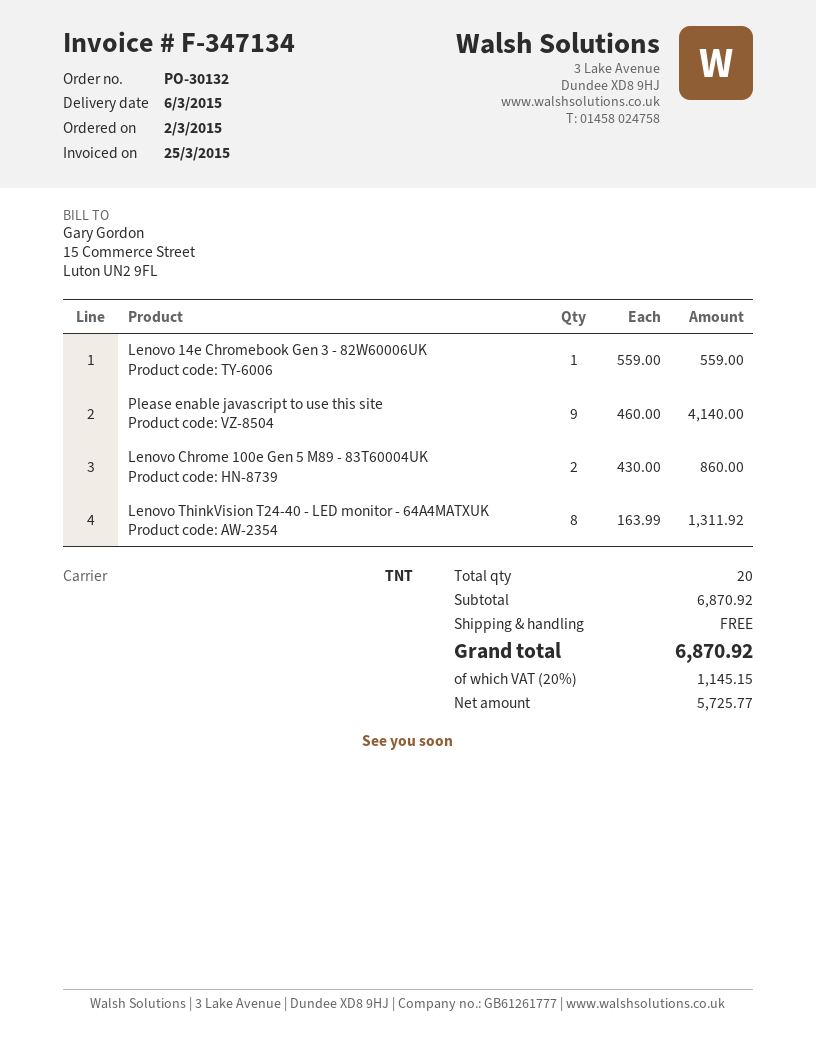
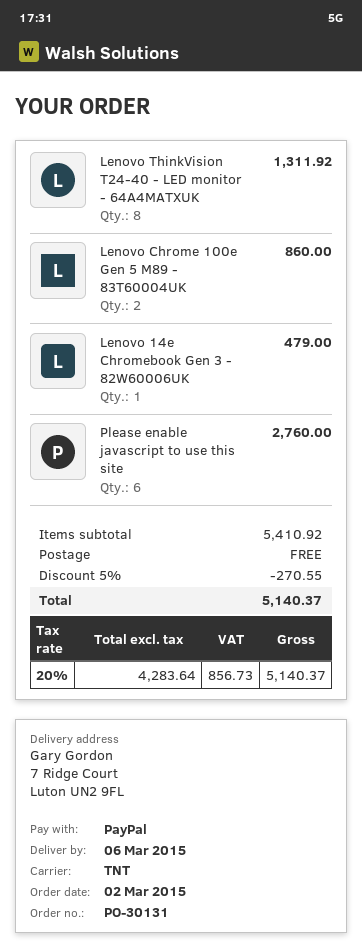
order number: PO-30132 -> PO-30131
Lenovo 14e Chromebook Gen 3 - 82W60006UK: 1 for 559.00 -> 1 for 479.00
Please enable javascript to use this site: 9 for 4140.00 -> 6 for 2760.00
subtotal: 6870.92 -> 5410.92
discount: none -> 5% = 270.55
net: 5725.77 -> 4283.64
tax: 20% = 1145.15 -> 20% = 856.73
total: 6870.92 -> 5140.37

